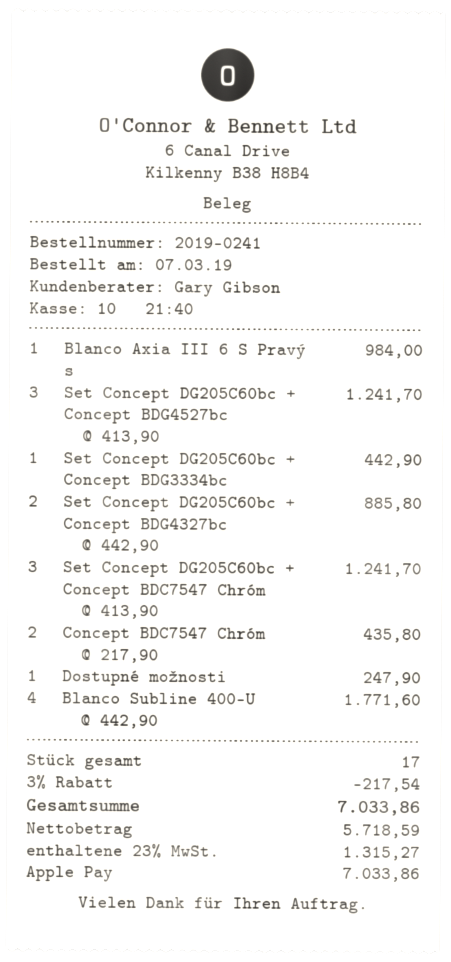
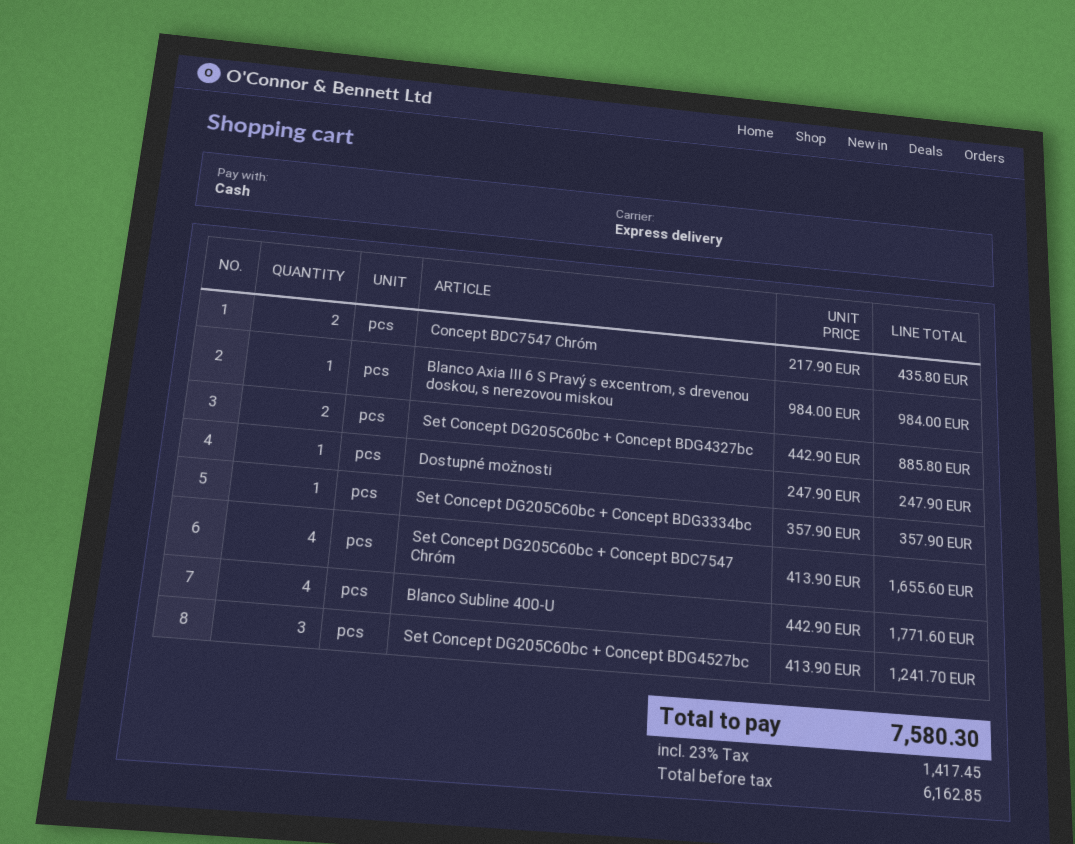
payment method: Apple Pay -> cash
Set Concept DG205C60bc + Concept BDG3334bc: 1 x 442.90 = 442.90 -> 1 x 357.90 = 357.90
Set Concept DG205C60bc + Concept BDC7547 Chróm: 3 x 413.90 = 1241.70 -> 4 x 413.90 = 1655.60
discount: 3% = 217.54 -> none
net: 5718.59 -> 6162.85
tax: 23% = 1315.27 -> 23% = 1417.45
total: 7033.86 -> 7580.30

